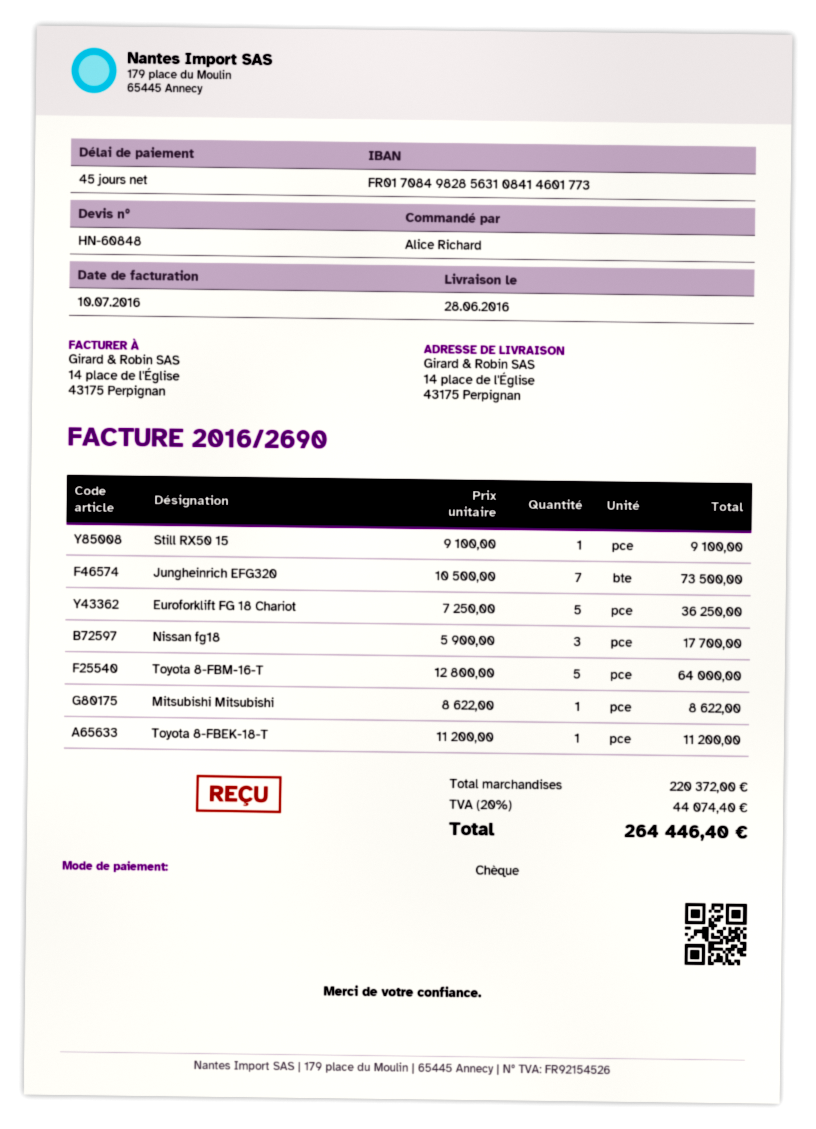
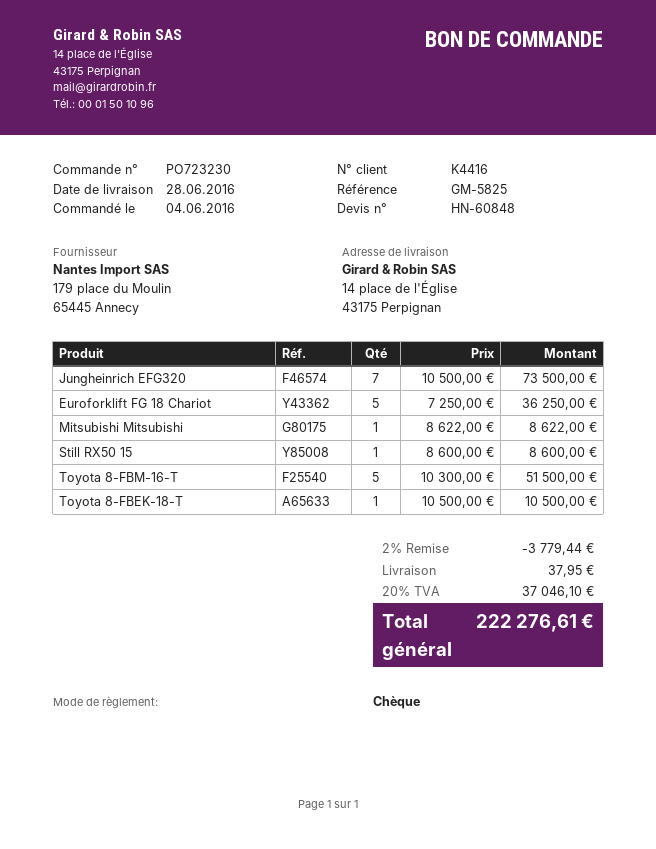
Still RX50 15: 1 x 9100.00 = 9100.00 -> 1 x 8600.00 = 8600.00
Nissan fg18: 3 x 5900.00 = 17700.00 -> none
Toyota 8-FBM-16-T: 5 x 12800.00 = 64000.00 -> 5 x 10300.00 = 51500.00
Toyota 8-FBEK-18-T: 1 x 11200.00 = 11200.00 -> 1 x 10500.00 = 10500.00
discount: none -> 2% = 3779.44
shipping: none -> 37.95
tax: 20% = 44074.40 -> 20% = 37046.10
total: 264446.40 -> 222276.61

